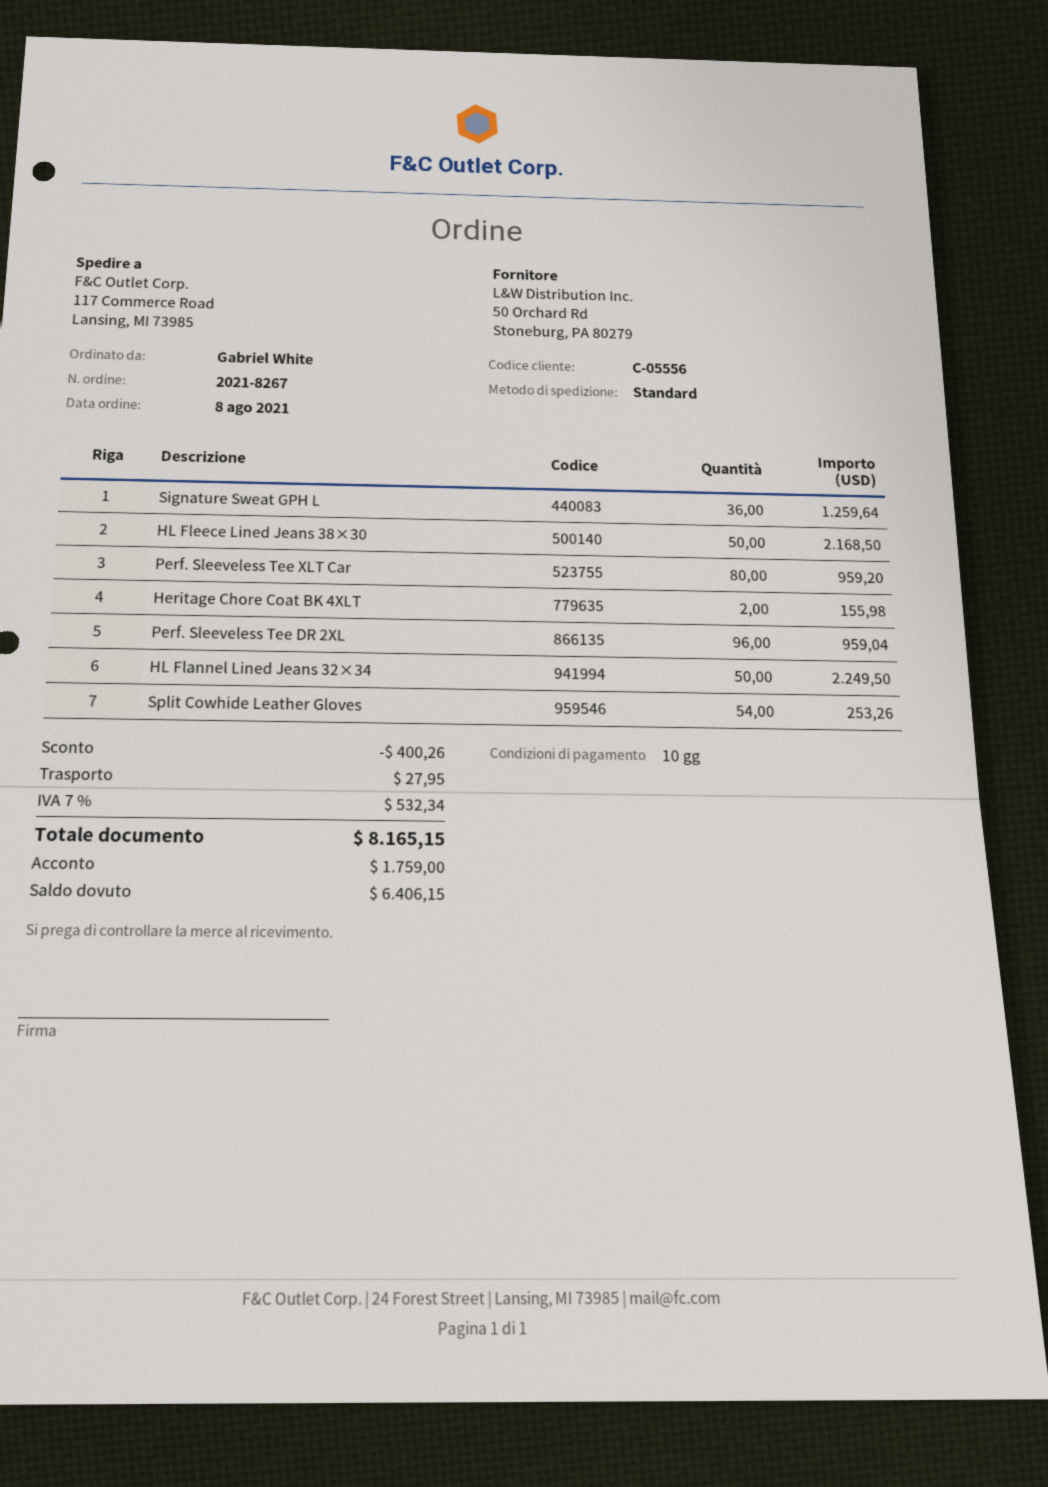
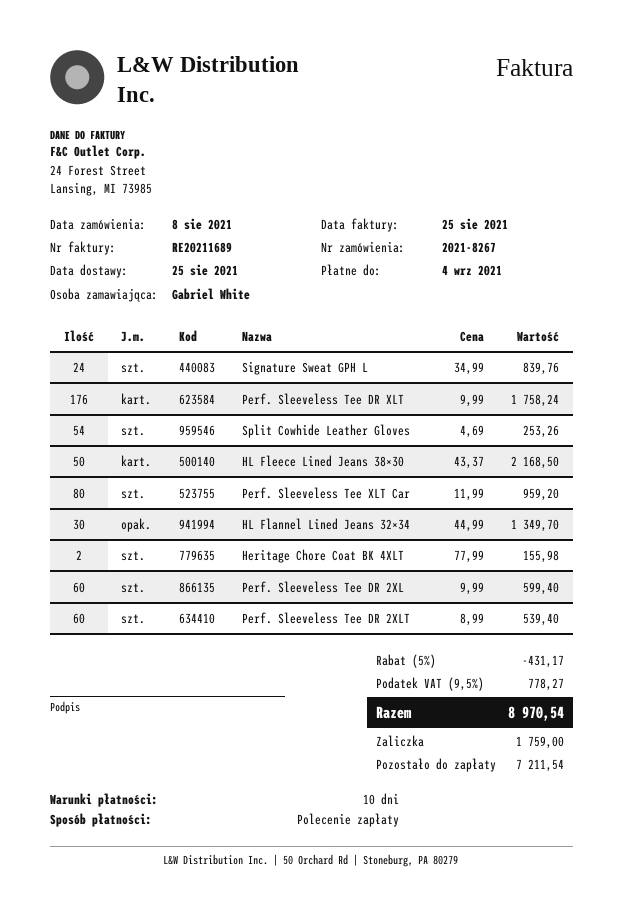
Signature Sweat GPH L: 36 for 1259.64 -> 24 for 839.76
Perf. Sleeveless Tee DR 2XL: 96 for 959.04 -> 60 for 599.40
HL Flannel Lined Jeans 32×34: 50 for 2249.50 -> 30 for 1349.70
Perf. Sleeveless Tee DR XLT: none -> 176 for 1758.24
Perf. Sleeveless Tee DR 2XLT: none -> 60 for 539.40
discount: 400.26 -> 431.17
shipping: 27.95 -> none
tax: 7% = 532.34 -> 9.5% = 778.27
total: 8165.15 -> 8970.54
balance: 6406.15 -> 7211.54

